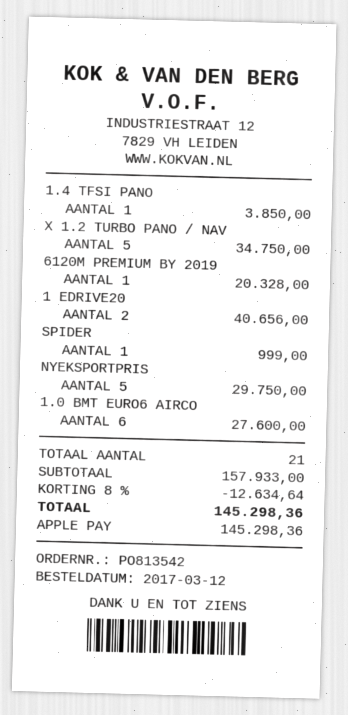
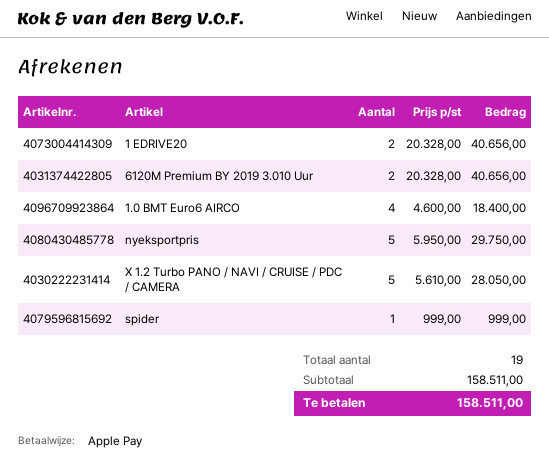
1.4 TFSI PANO: 1 for 3850.00 -> none
X 1.2 TURBO PANO / NAV: 5 for 34750.00 -> 5 for 28050.00
6120M PREMIUM BY 2019: 1 for 20328.00 -> 2 for 40656.00
1.0 BMT EURO6 AIRCO: 6 for 27600.00 -> 4 for 18400.00
total quantity: 21 -> 19
subtotal: 157933.00 -> 158511.00
discount: 8% = 12634.64 -> none
total: 145298.36 -> 158511.00

